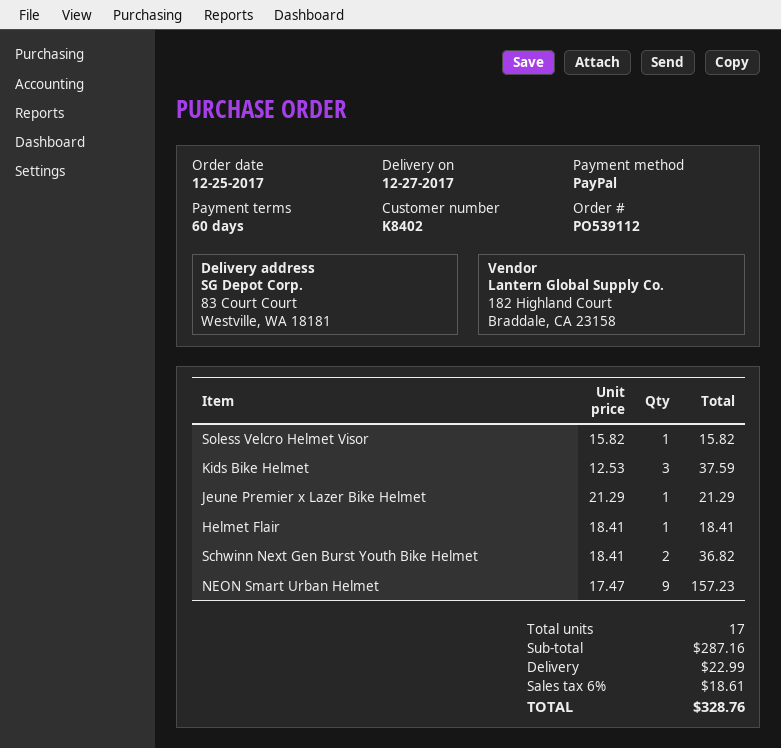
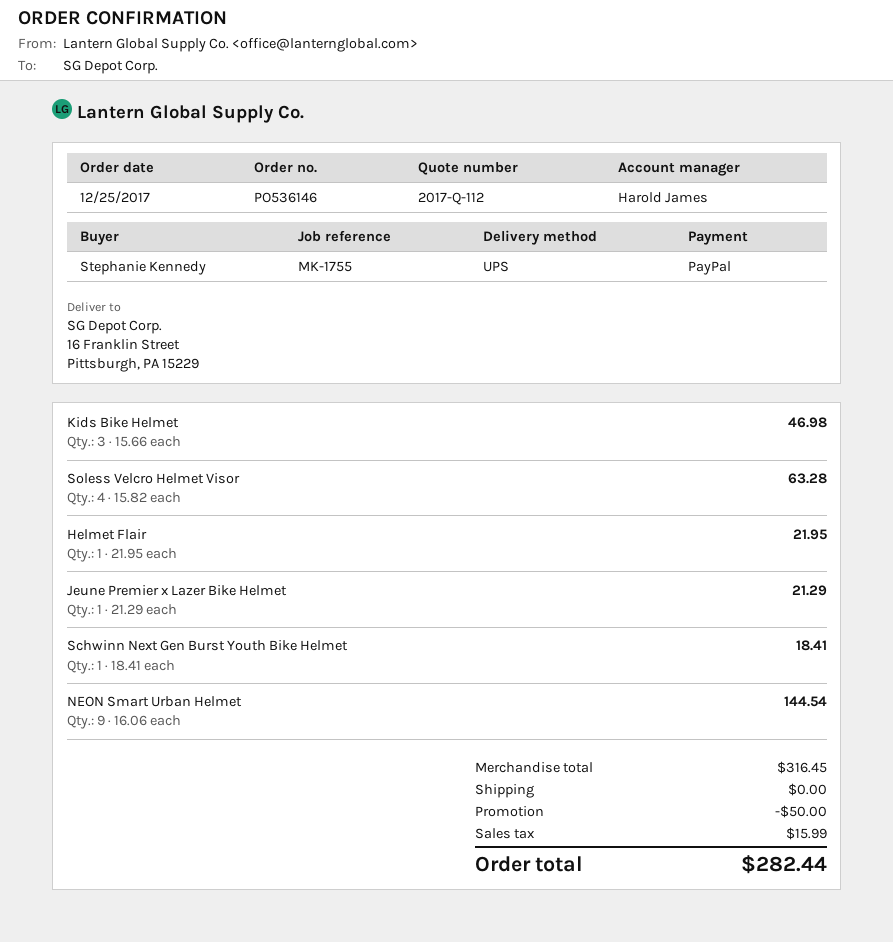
order number: PO539112 -> PO536146
ship to: 83 Court Court, Westville, WA 18181 -> 16 Franklin Street, Pittsburgh, PA 15229
Soless Velcro Helmet Visor: 1 x 15.82 = 15.82 -> 4 x 15.82 = 63.28
Kids Bike Helmet: 3 x 12.53 = 37.59 -> 3 x 15.66 = 46.98
Helmet Flair: 1 x 18.41 = 18.41 -> 1 x 21.95 = 21.95
Schwinn Next Gen Burst Youth Bike Helmet: 2 x 18.41 = 36.82 -> 1 x 18.41 = 18.41
NEON Smart Urban Helmet: 9 x 17.47 = 157.23 -> 9 x 16.06 = 144.54
subtotal: 287.16 -> 316.45
discount: none -> 50.00
shipping: 22.99 -> 0.00
tax: 18.61 -> 15.99
total: 328.76 -> 282.44

